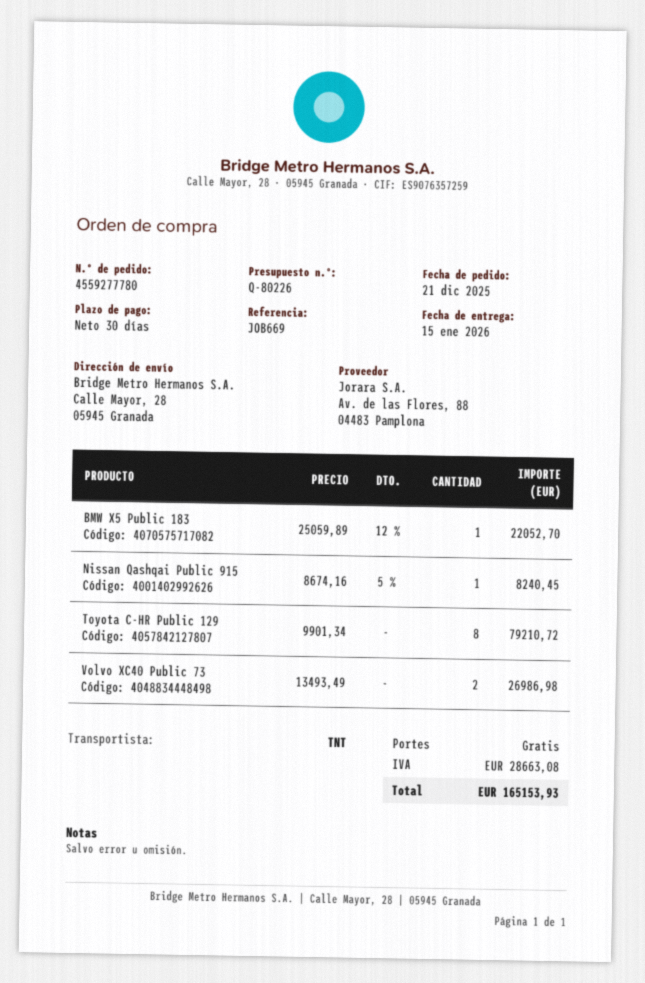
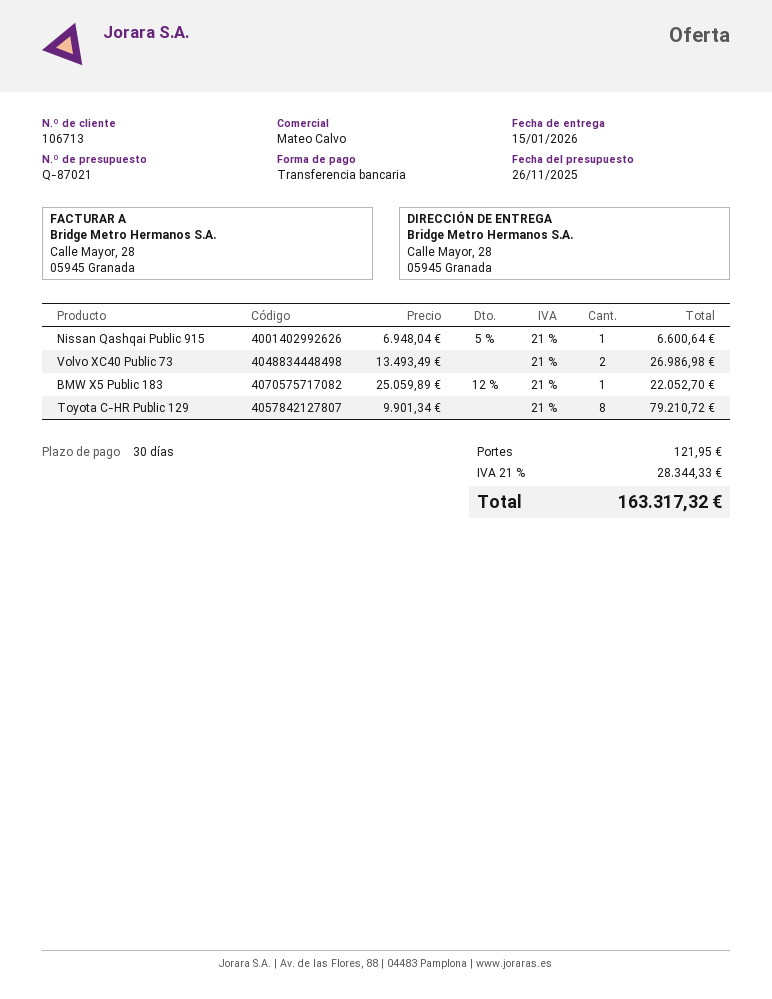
quote number: Q-80226 -> Q-87021
Nissan Qashqai Public 915: 1 x 8674.16 - 5% = 8240.45 -> 1 x 6948.04 - 5% = 6600.64
shipping: 0.00 -> 121.95
tax: 28663.08 -> 28344.33
total: 165153.93 -> 163317.32

